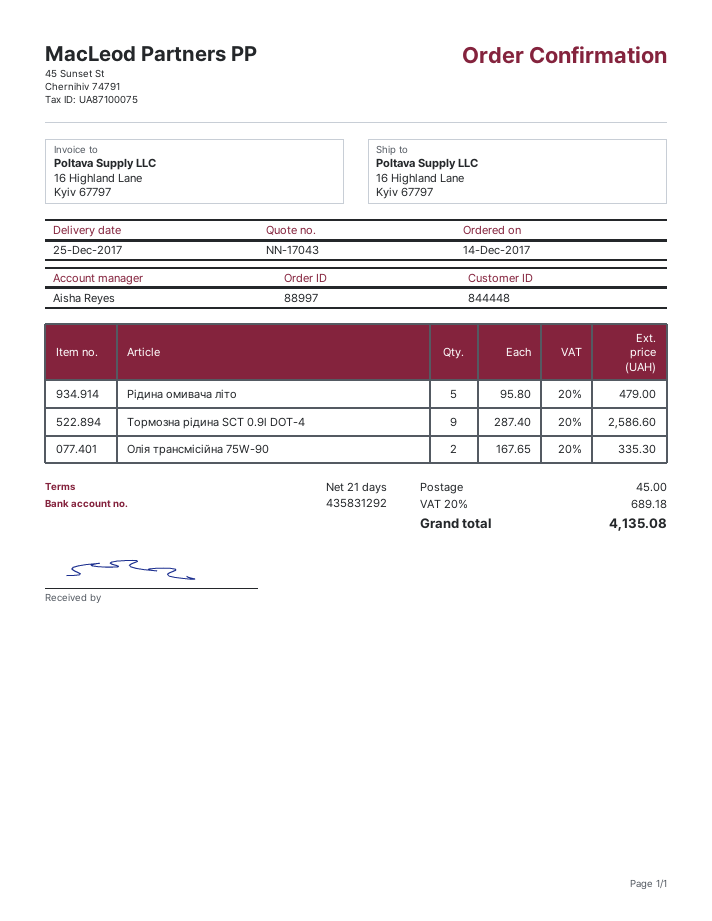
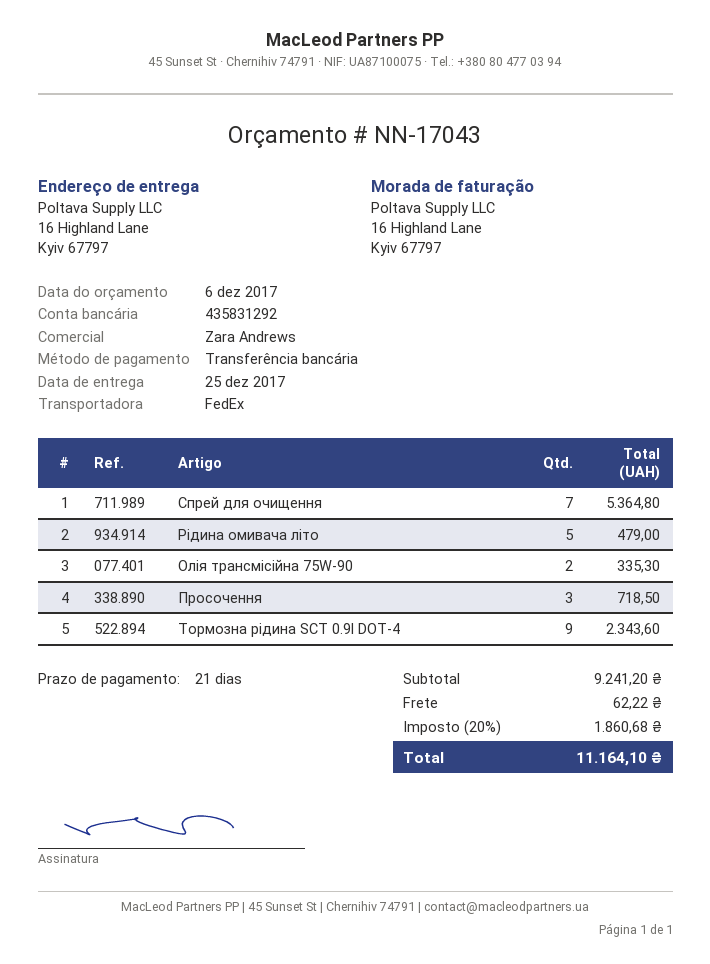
sales rep: Aisha Reyes -> Zara Andrews
Тормозна рідина SCT 0.9l DOT-4: 9 for 2586.60 -> 9 for 2343.60
Спрей для очищення: none -> 7 for 5364.80
Просочення: none -> 3 for 718.50
shipping: 45.00 -> 62.22
tax: 20% = 689.18 -> 20% = 1860.68
total: 4135.08 -> 11164.10

